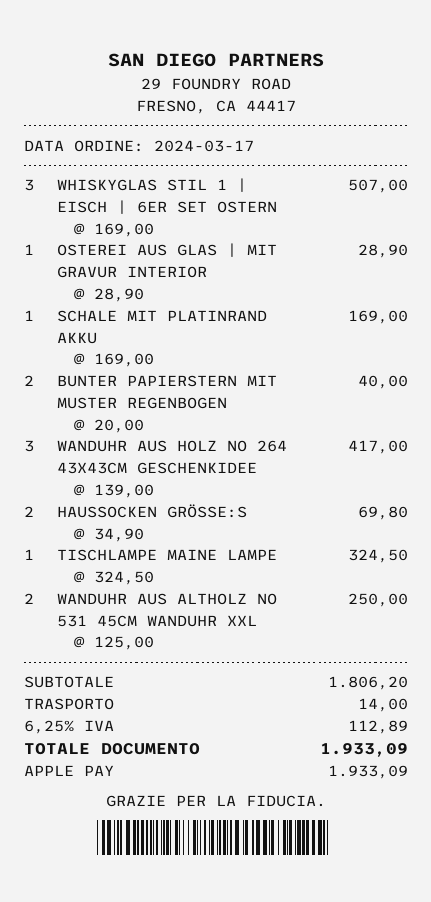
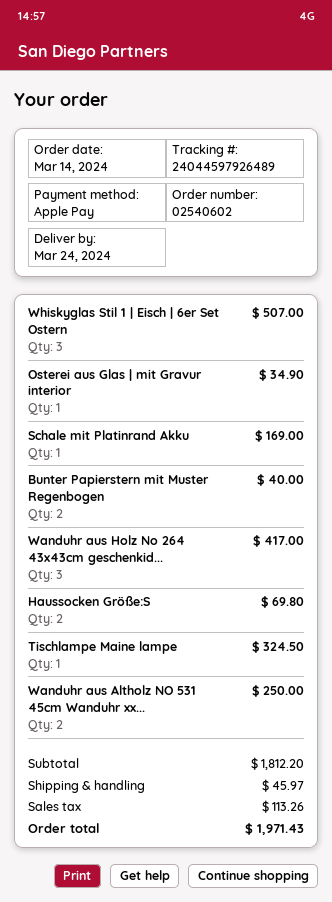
order date: 2024-03-17 -> 2024-03-14
OSTEREI AUS GLAS | MIT GRAVUR INTERIOR: 1 for 28.90 -> 1 for 34.90
subtotal: 1806.20 -> 1812.20
shipping: 14.00 -> 45.97
tax: 112.89 -> 113.26
total: 1933.09 -> 1971.43

